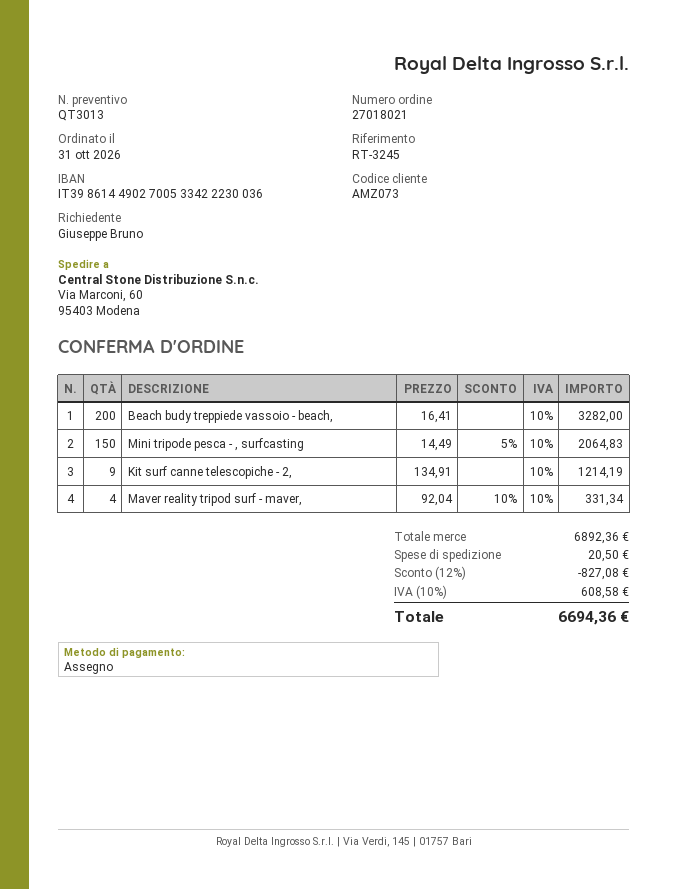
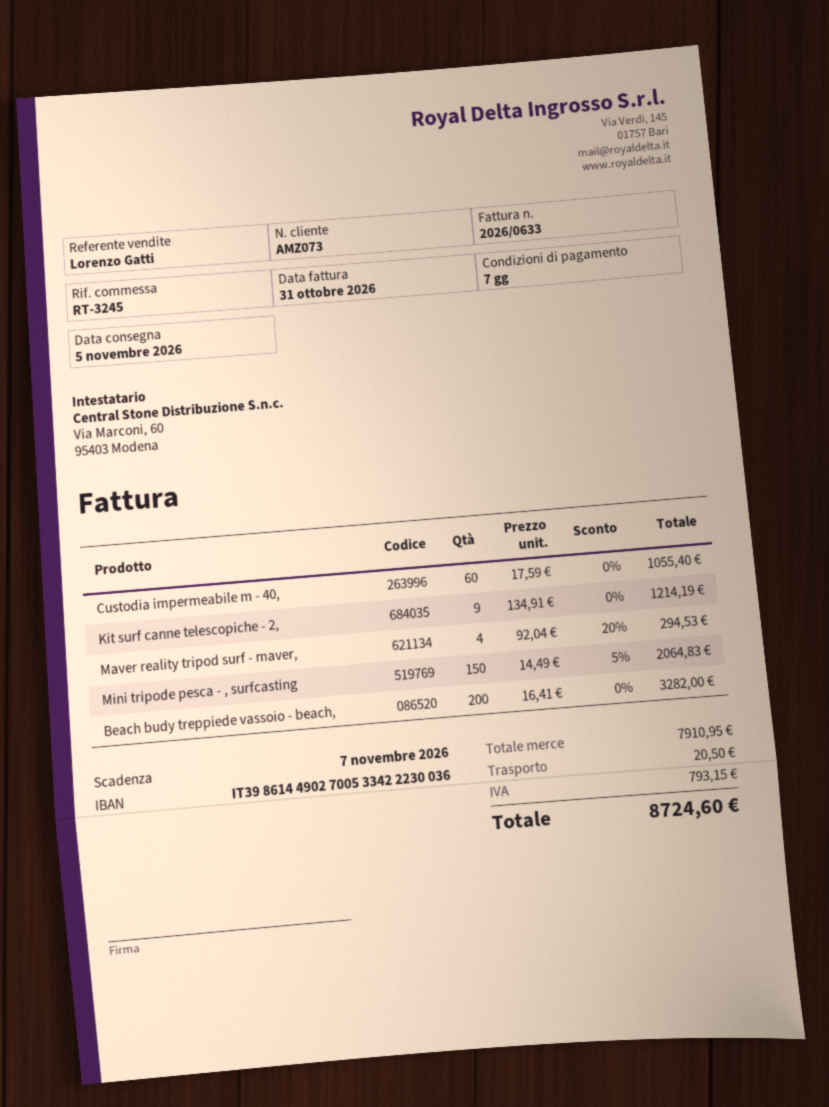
Maver reality tripod surf - maver,: 4 x 92.04 - 10% = 331.34 -> 4 x 92.04 - 20% = 294.53
Custodia impermeabile m - 40,: none -> 60 x 17.59 = 1055.40
subtotal: 6892.36 -> 7910.95
discount: 12% = 827.08 -> none
tax: 608.58 -> 793.15
total: 6694.36 -> 8724.60

